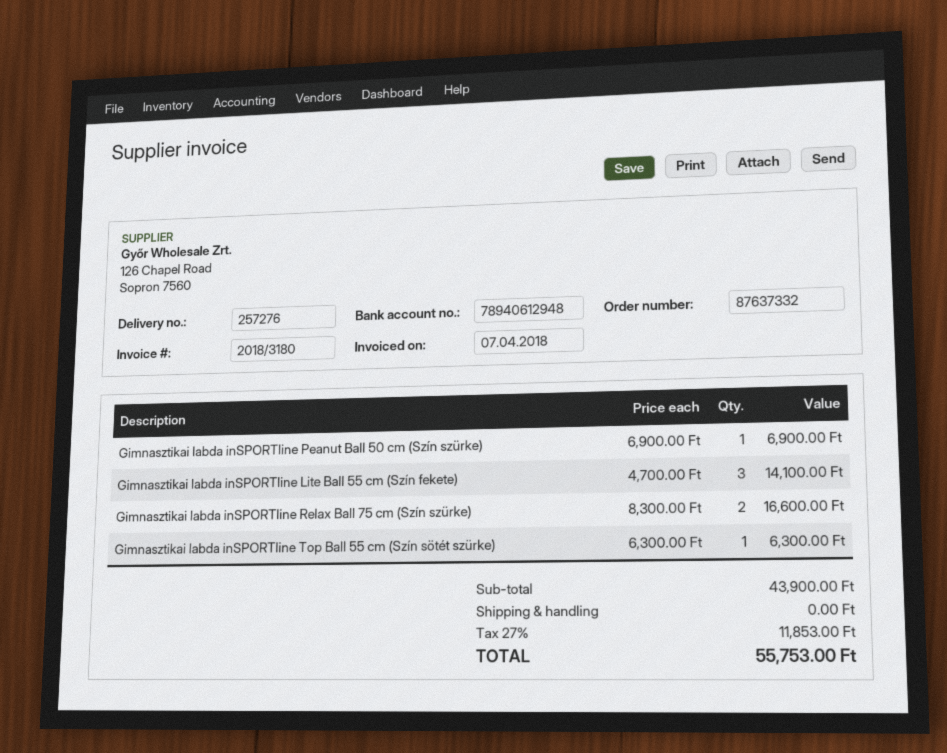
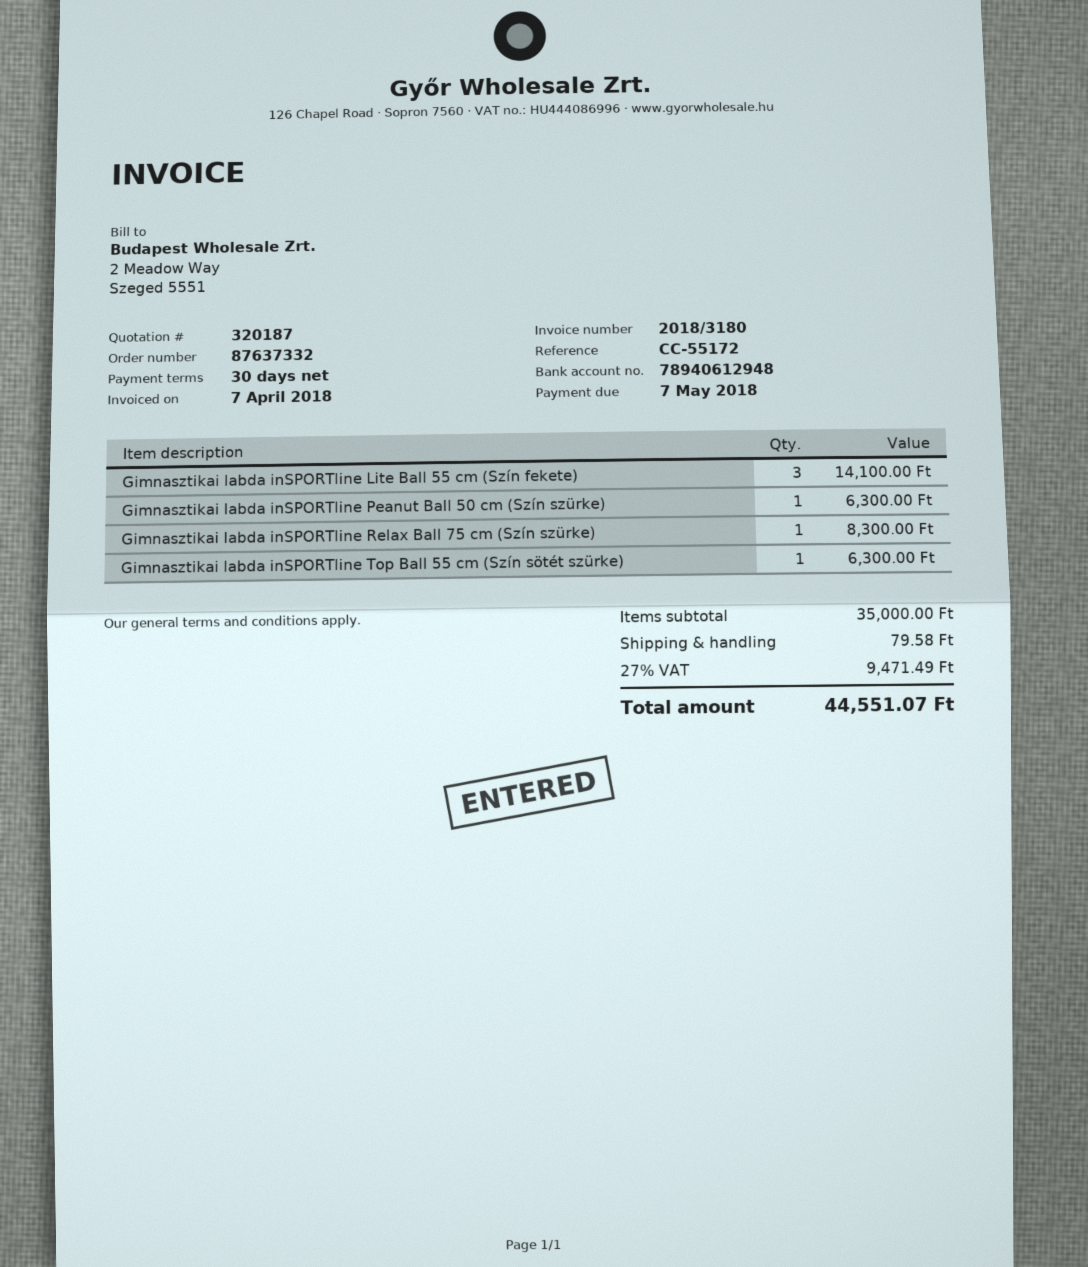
Gimnasztikai labda inSPORTline Peanut Ball 50 cm (Szín szürke): 1 for 6900.00 -> 1 for 6300.00
Gimnasztikai labda inSPORTline Relax Ball 75 cm (Szín szürke): 2 for 16600.00 -> 1 for 8300.00
subtotal: 43900.00 -> 35000.00
shipping: 0.00 -> 79.58
tax: 27% = 11853.00 -> 27% = 9471.49
total: 55753.00 -> 44551.07

